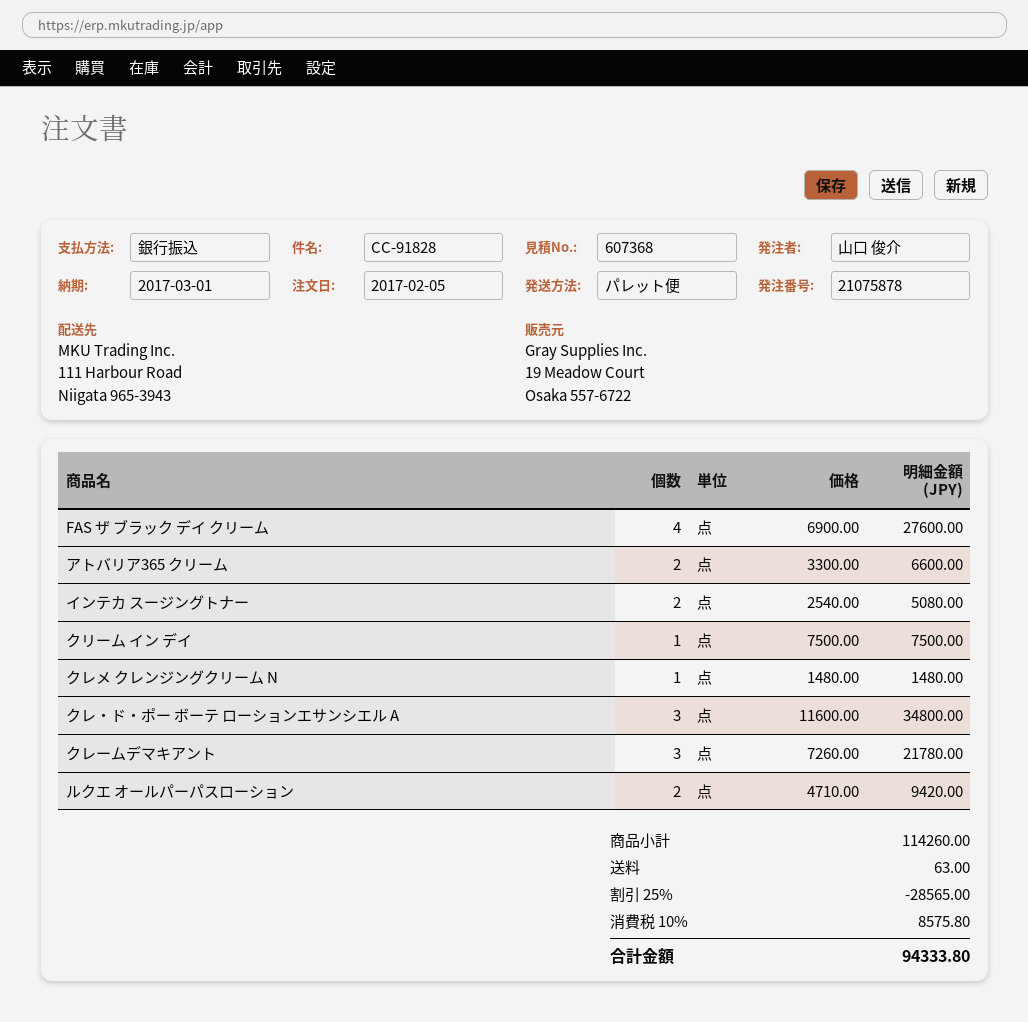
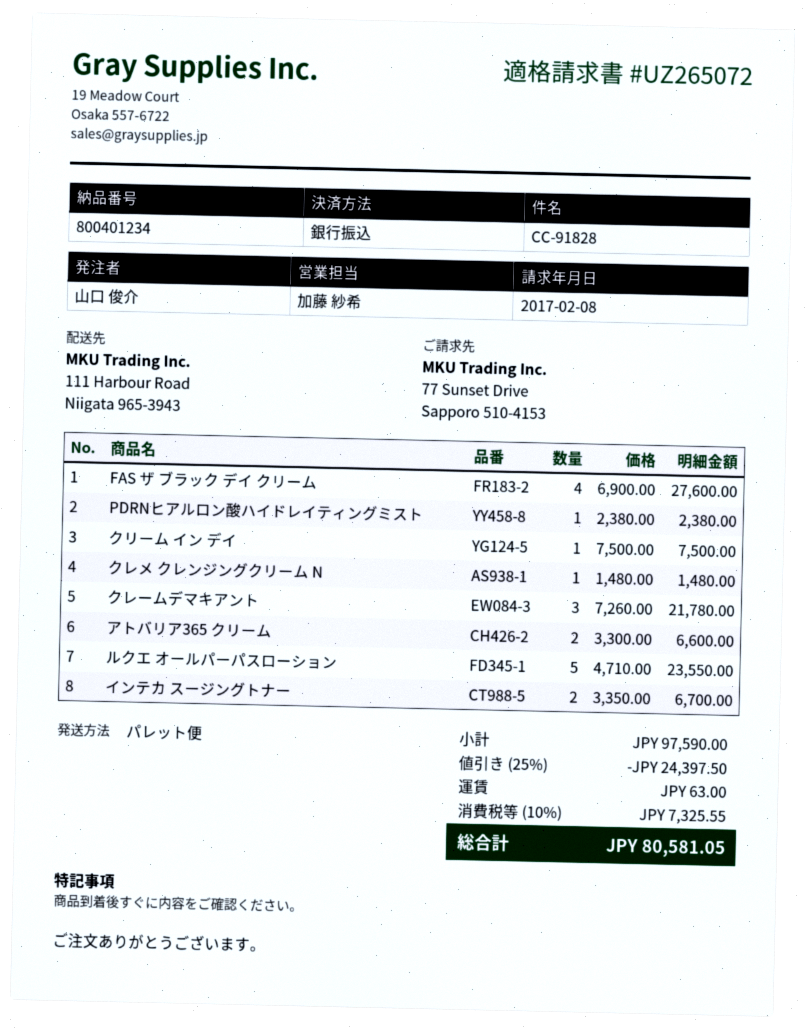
インテカ スージングトナー: 2 x 2540.00 = 5080.00 -> 2 x 3350.00 = 6700.00
クレ・ド・ポー ボーテ ローションエサンシエル A: 3 x 11600.00 = 34800.00 -> none
ルクエ オールパーパスローション: 2 x 4710.00 = 9420.00 -> 5 x 4710.00 = 23550.00
PDRNヒアルロン酸ハイドレイティングミスト: none -> 1 x 2380.00 = 2380.00
subtotal: 114260.00 -> 97590.00
discount: 25% = 28565.00 -> 25% = 24397.50
tax: 10% = 8575.80 -> 10% = 7325.55
total: 94333.80 -> 80581.05

